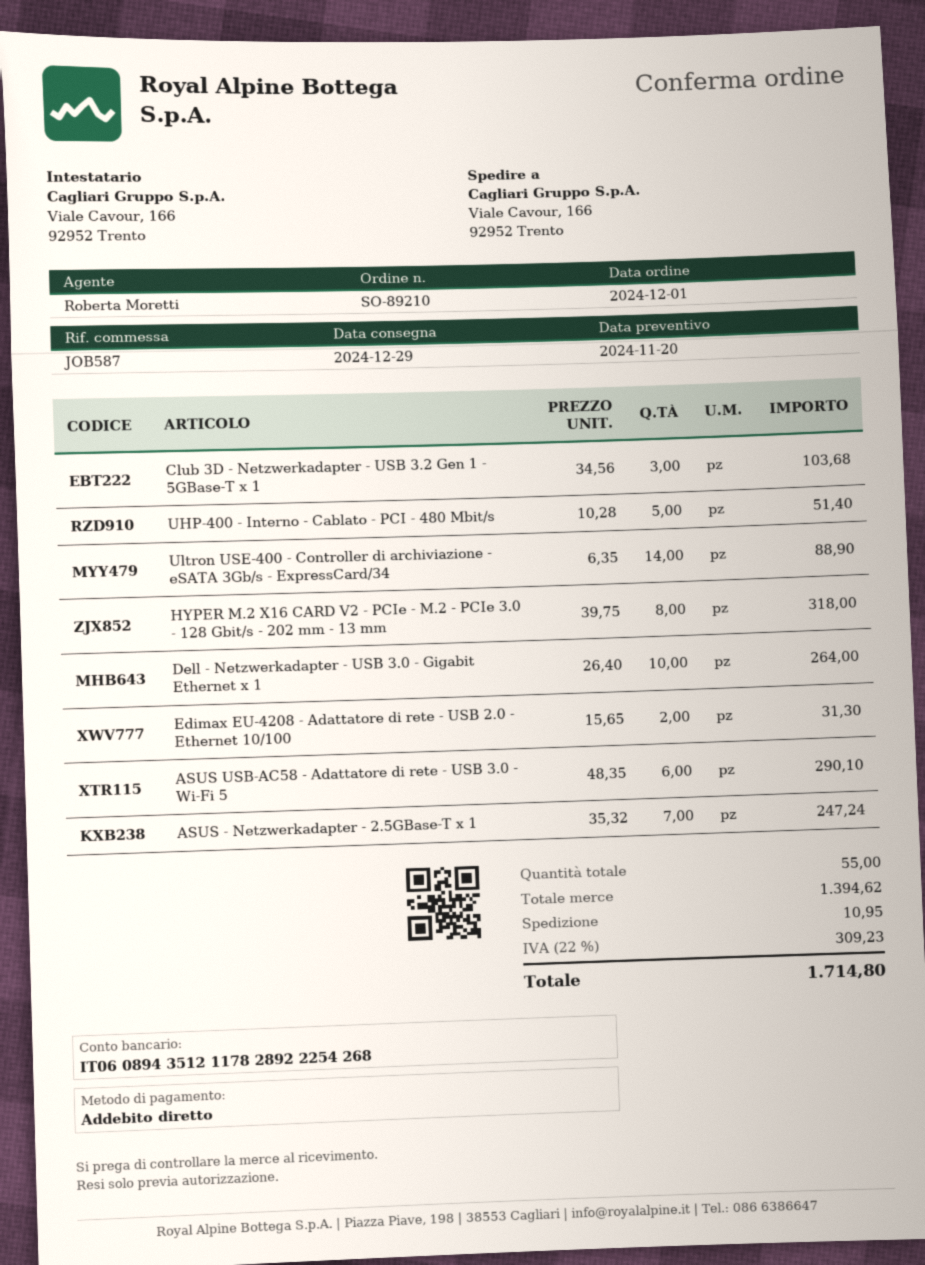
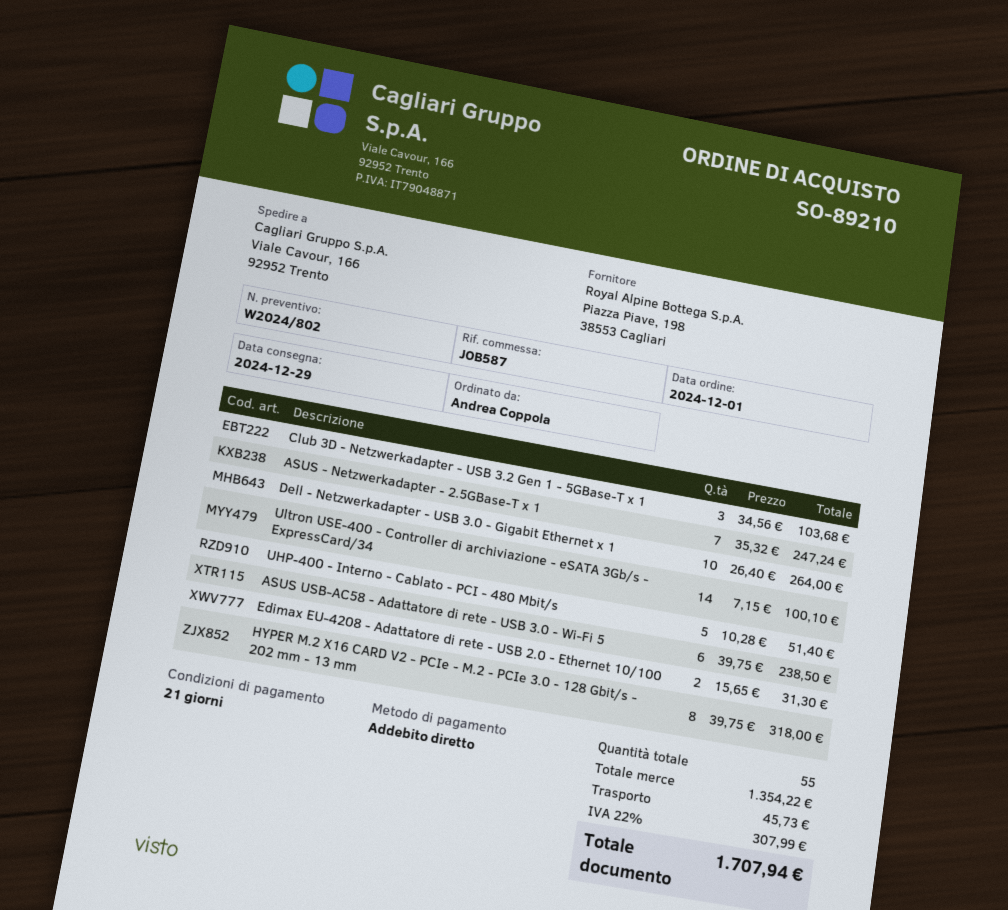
Ultron USE-400 - Controller di archiviazione - eSATA 3Gb/s - ExpressCard/34: 14 x 6.35 = 88.90 -> 14 x 7.15 = 100.10
ASUS USB-AC58 - Adattatore di rete - USB 3.0 - Wi-Fi 5: 6 x 48.35 = 290.10 -> 6 x 39.75 = 238.50
subtotal: 1394.62 -> 1354.22
shipping: 10.95 -> 45.73
tax: 22% = 309.23 -> 22% = 307.99
total: 1714.80 -> 1707.94

